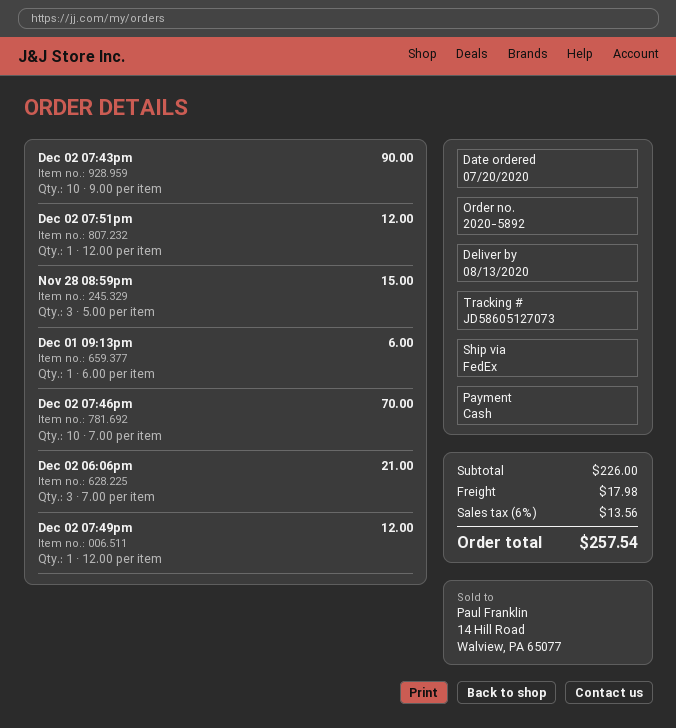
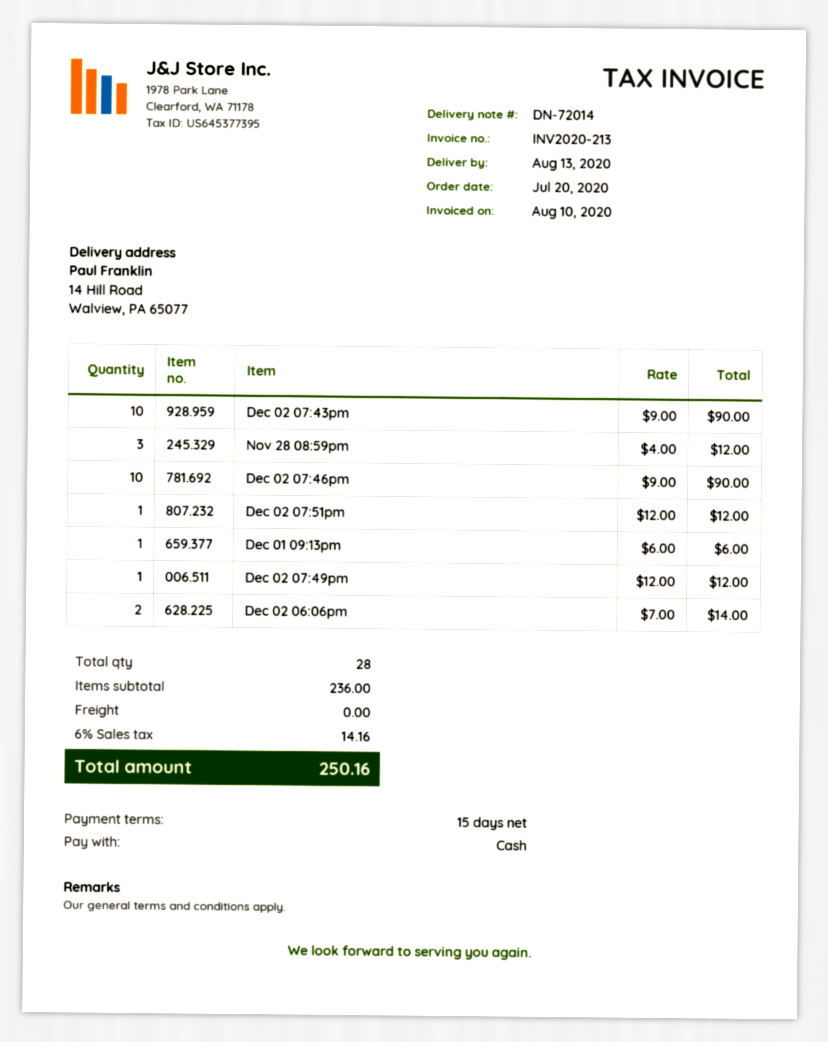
Nov 28 08:59pm: 3 x 5.00 = 15.00 -> 3 x 4.00 = 12.00
Dec 02 07:46pm: 10 x 7.00 = 70.00 -> 10 x 9.00 = 90.00
Dec 02 06:06pm: 3 x 7.00 = 21.00 -> 2 x 7.00 = 14.00
subtotal: 226.00 -> 236.00
shipping: 17.98 -> 0.00
tax: 6% = 13.56 -> 6% = 14.16
total: 257.54 -> 250.16

